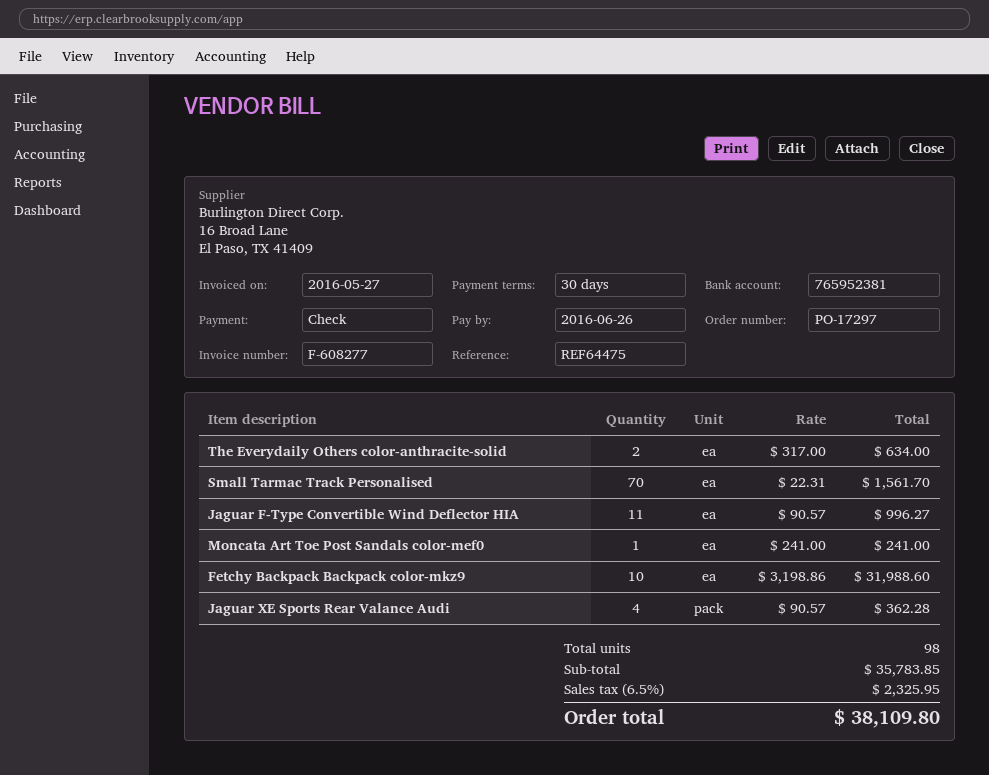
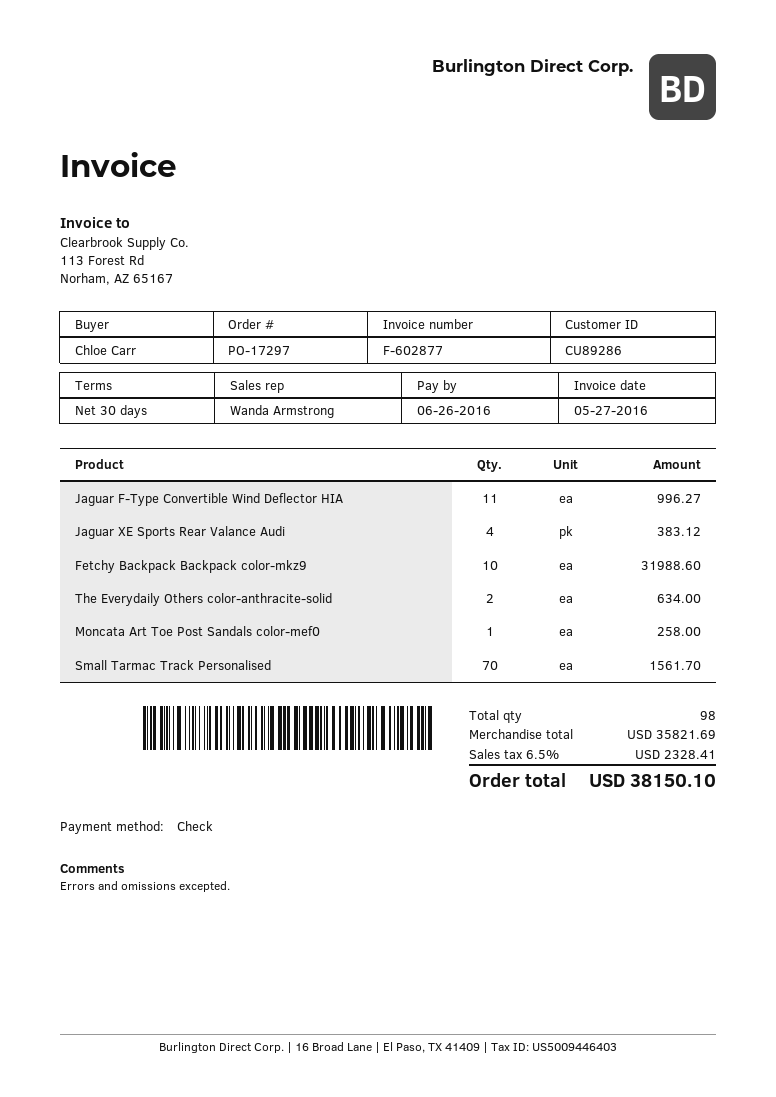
invoice number: F-608277 -> F-602877
Moncata Art Toe Post Sandals color-mef0: 1 for 241.00 -> 1 for 258.00
Jaguar XE Sports Rear Valance Audi: 4 for 362.28 -> 4 for 383.12
subtotal: 35783.85 -> 35821.69
tax: 6.5% = 2325.95 -> 6.5% = 2328.41
total: 38109.80 -> 38150.10

